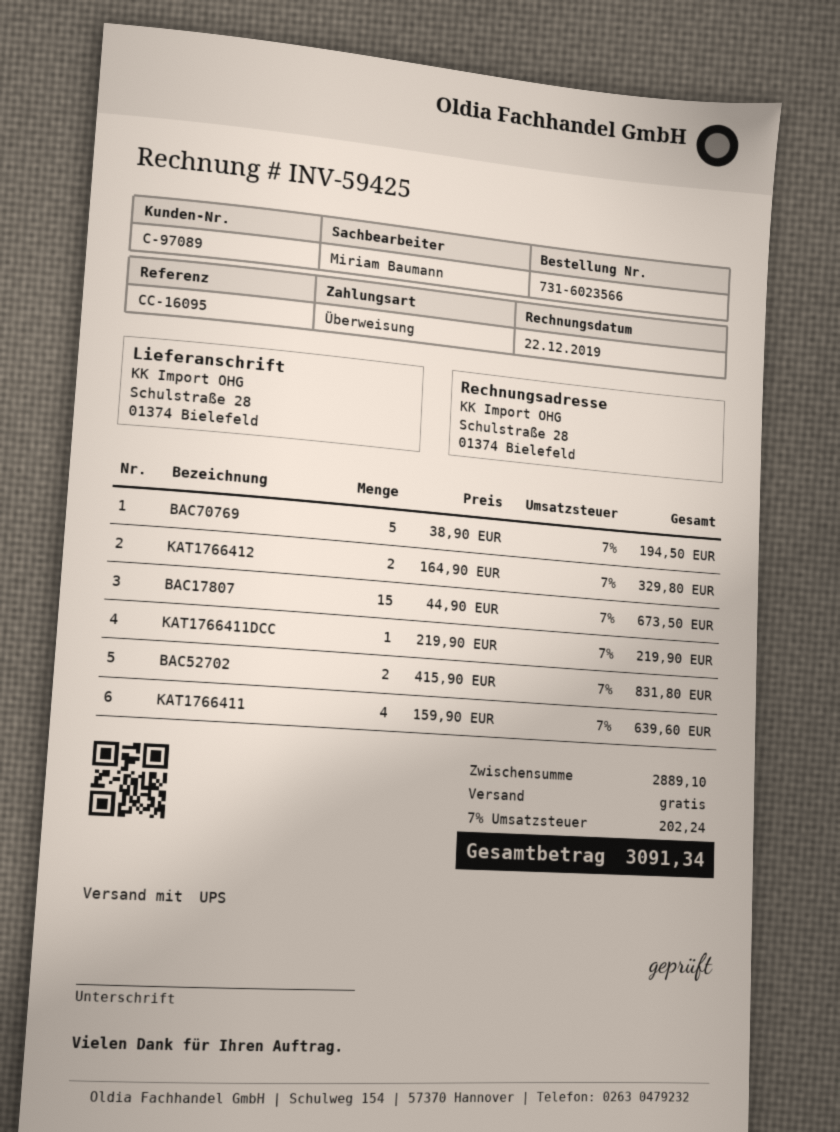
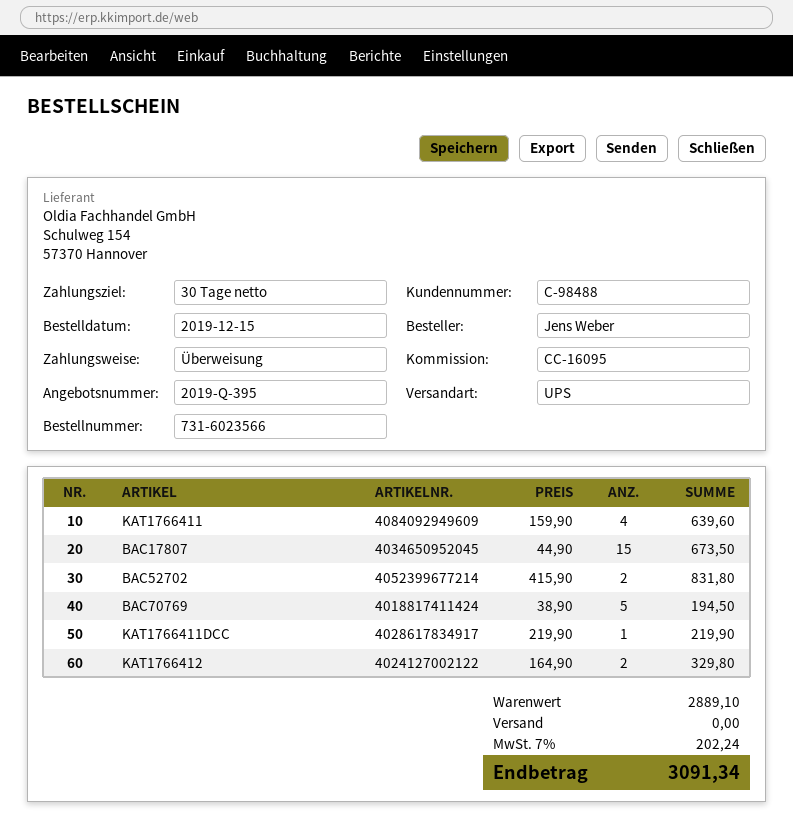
customer number: C-97089 -> C-98488

